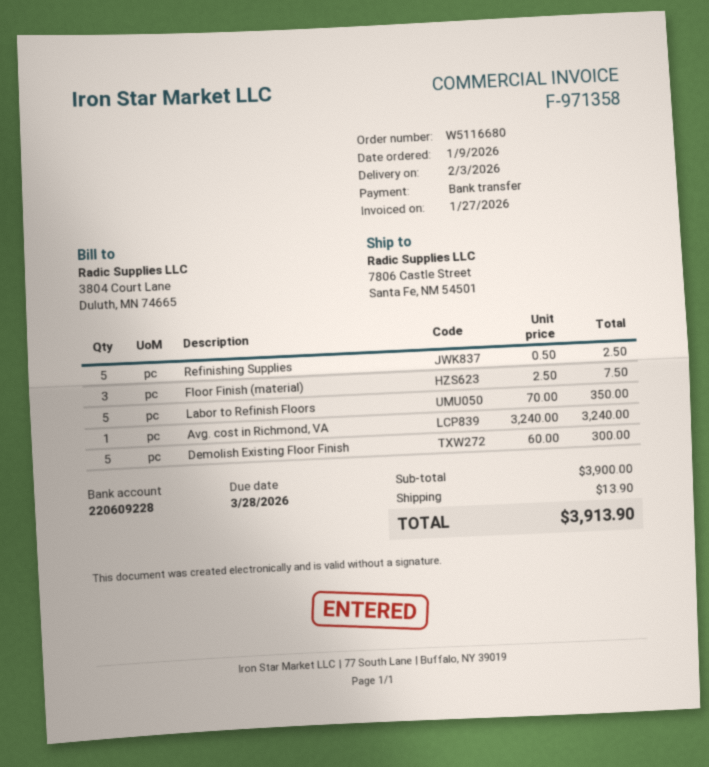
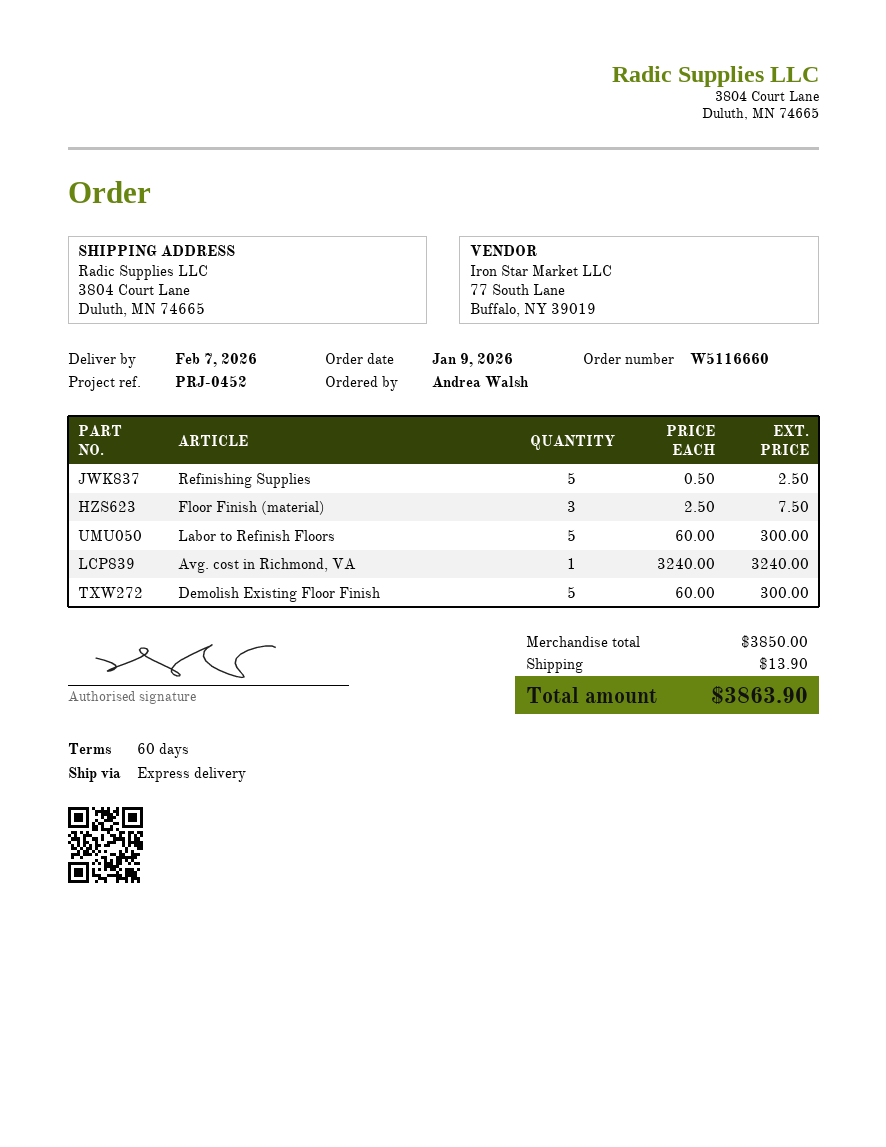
order number: W5116680 -> W5116660
delivery date: 2026-02-03 -> 2026-02-07
ship to: 7806 Castle Street, Santa Fe, NM 54501 -> 3804 Court Lane, Duluth, MN 74665
Labor to Refinish Floors: 5 x 70.00 = 350.00 -> 5 x 60.00 = 300.00
subtotal: 3900.00 -> 3850.00
total: 3913.90 -> 3863.90

